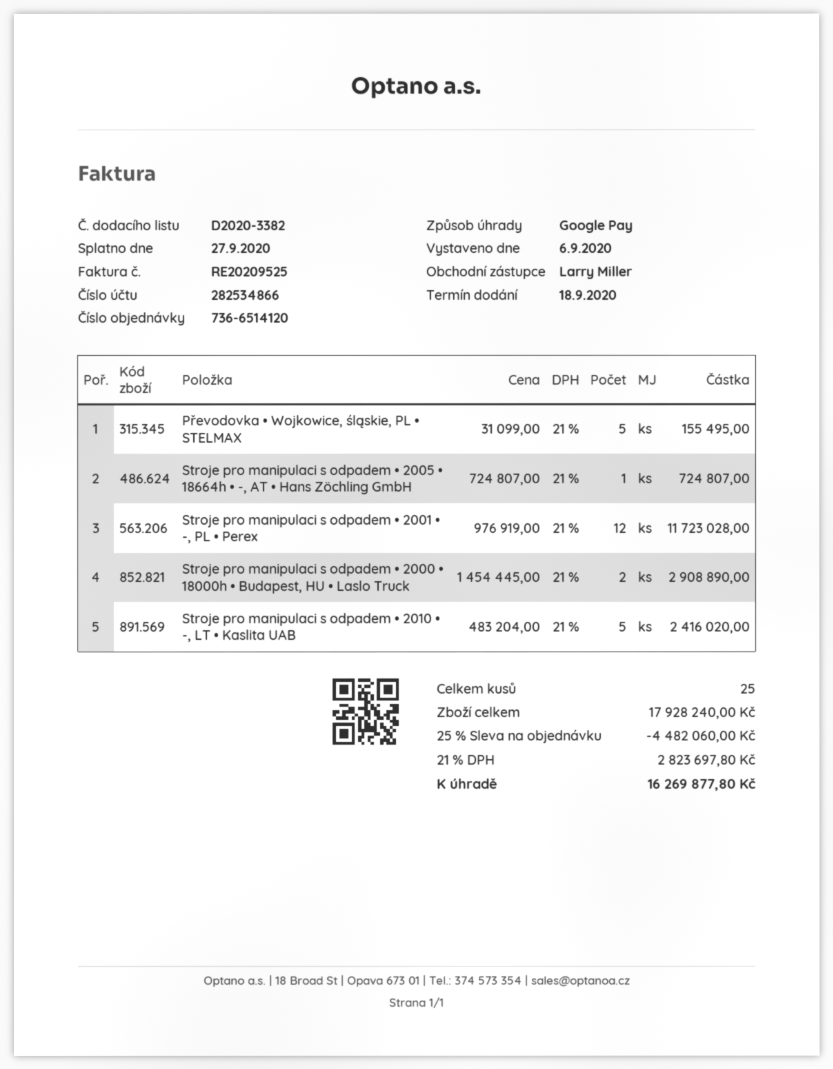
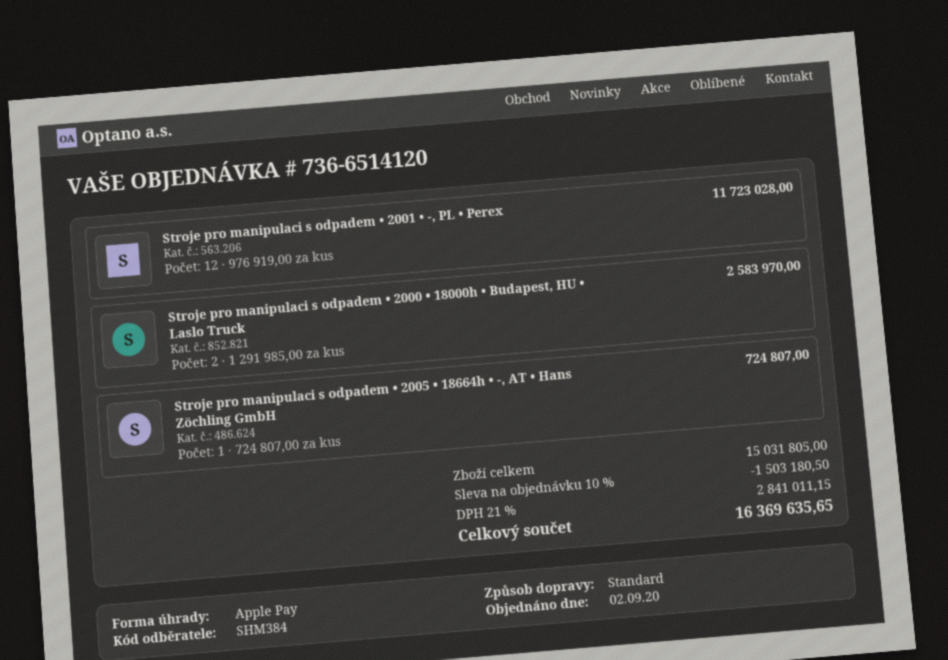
payment method: Google Pay -> Apple Pay
Převodovka • Wojkowice, śląskie, PL • STELMAX: 5 x 31099.00 = 155495.00 -> none
Stroje pro manipulaci s odpadem • 2000 • 18000h • Budapest, HU • Laslo Truck: 2 x 1454445.00 = 2908890.00 -> 2 x 1291985.00 = 2583970.00
Stroje pro manipulaci s odpadem • 2010 • -, LT • Kaslita UAB: 5 x 483204.00 = 2416020.00 -> none
subtotal: 17928240.00 -> 15031805.00
discount: 25% = 4482060.00 -> 10% = 1503180.50
tax: 21% = 2823697.80 -> 21% = 2841011.15
total: 16269877.80 -> 16369635.65

